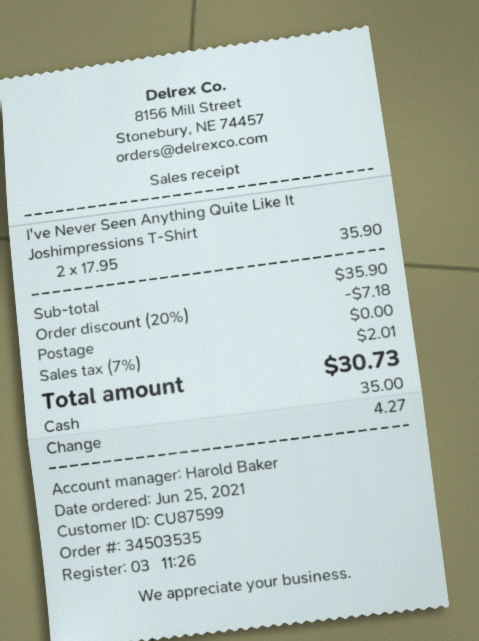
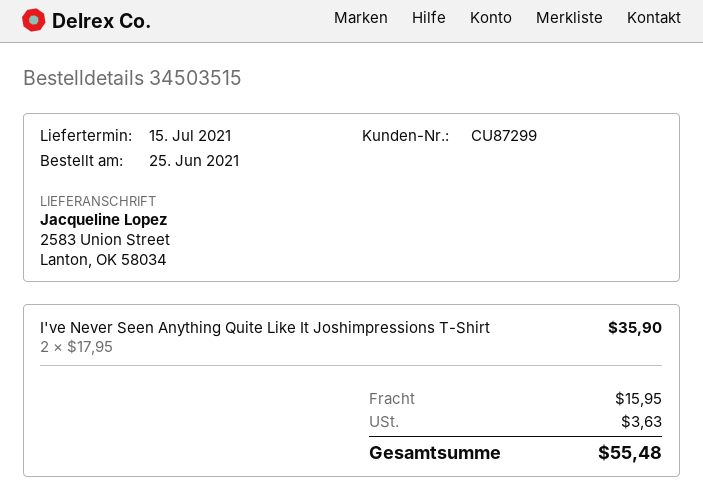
order number: 34503535 -> 34503515
customer number: CU87599 -> CU87299
discount: 20% = 7.18 -> none
shipping: 0.00 -> 15.95
tax: 2.01 -> 3.63
total: 30.73 -> 55.48

